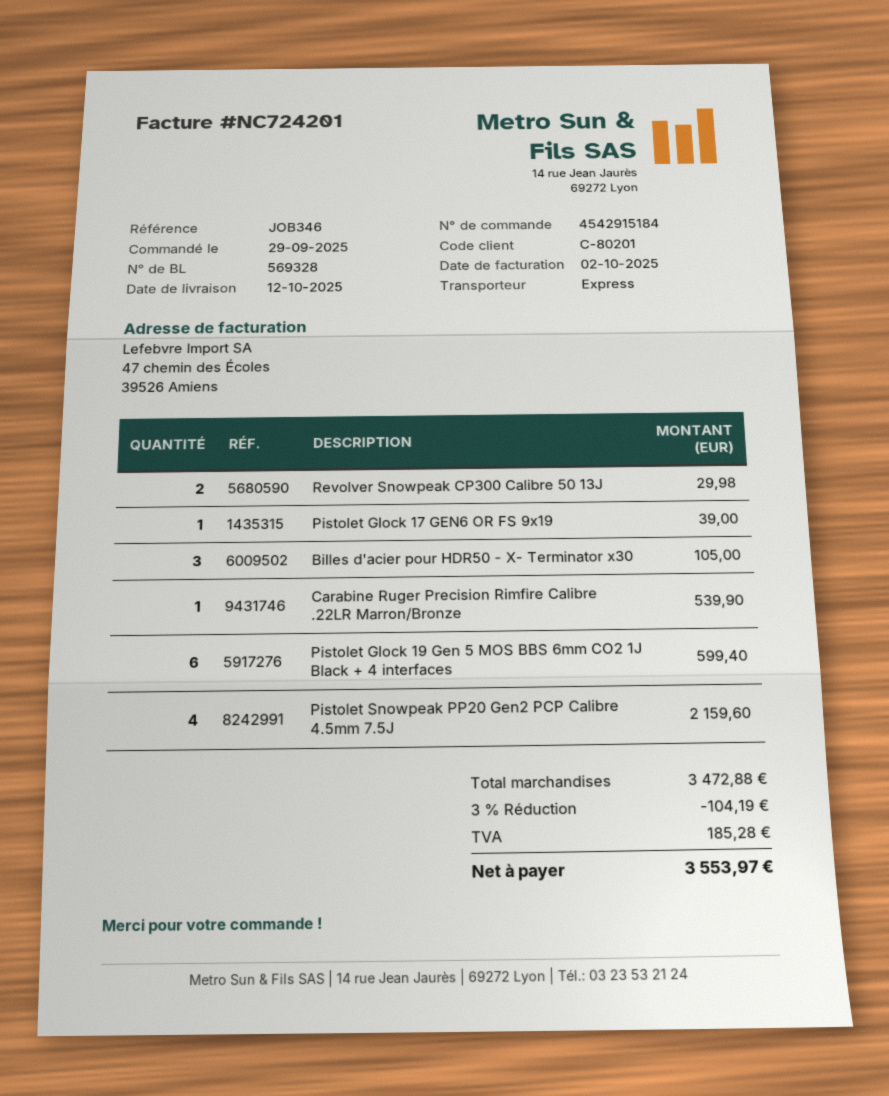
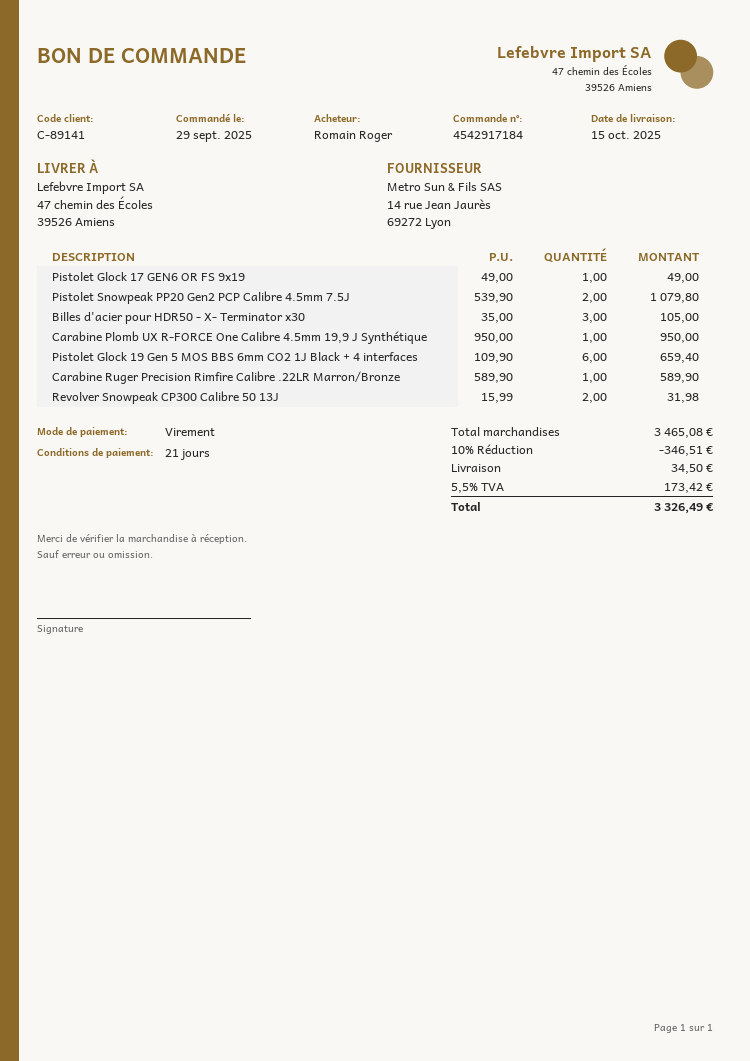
order number: 4542915184 -> 4542917184
delivery date: 2025-10-12 -> 2025-10-15
customer number: C-80201 -> C-89141
Revolver Snowpeak CP300 Calibre 50 13J: 2 for 29.98 -> 2 for 31.98
Pistolet Glock 17 GEN6 OR FS 9x19: 1 for 39.00 -> 1 for 49.00
Carabine Ruger Precision Rimfire Calibre .22LR Marron/Bronze: 1 for 539.90 -> 1 for 589.90
Pistolet Glock 19 Gen 5 MOS BBS 6mm CO2 1J Black + 4 interfaces: 6 for 599.40 -> 6 for 659.40
Pistolet Snowpeak PP20 Gen2 PCP Calibre 4.5mm 7.5J: 4 for 2159.60 -> 2 for 1079.80
Carabine Plomb UX R-FORCE One Calibre 4.5mm 19,9 J Synthétique: none -> 1 for 950.00
subtotal: 3472.88 -> 3465.08
discount: 3% = 104.19 -> 10% = 346.51
shipping: none -> 34.50
tax: 185.28 -> 173.42
total: 3553.97 -> 3326.49

